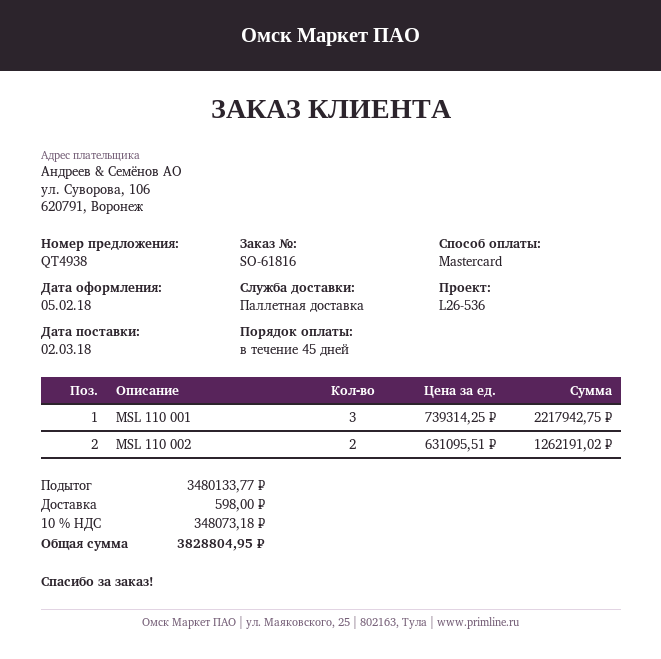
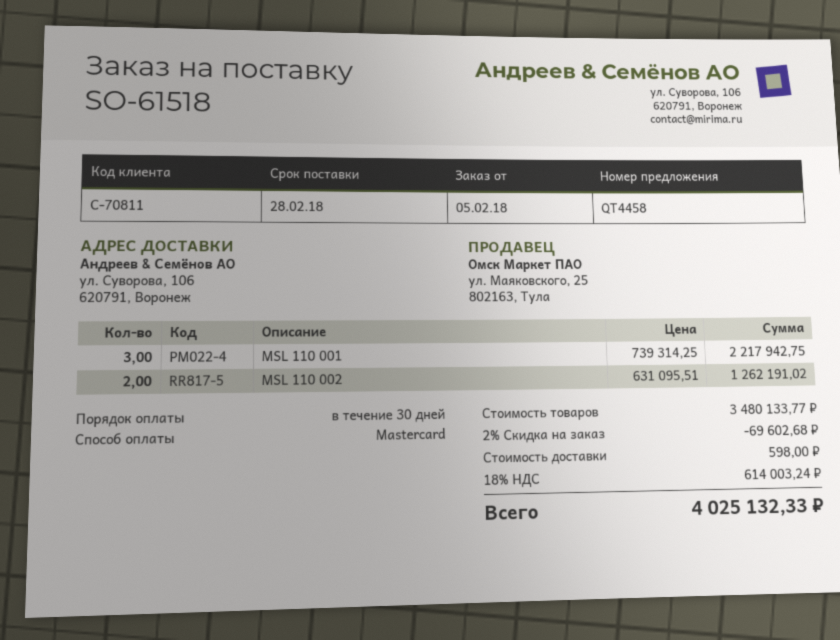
quote number: QT4938 -> QT4458
order number: SO-61816 -> SO-61518
delivery date: 2018-03-02 -> 2018-02-28
payment terms: 45 days -> 30 days
discount: none -> 2% = 69602.68
tax: 10% = 348073.18 -> 18% = 614003.24
total: 3828804.95 -> 4025132.33

